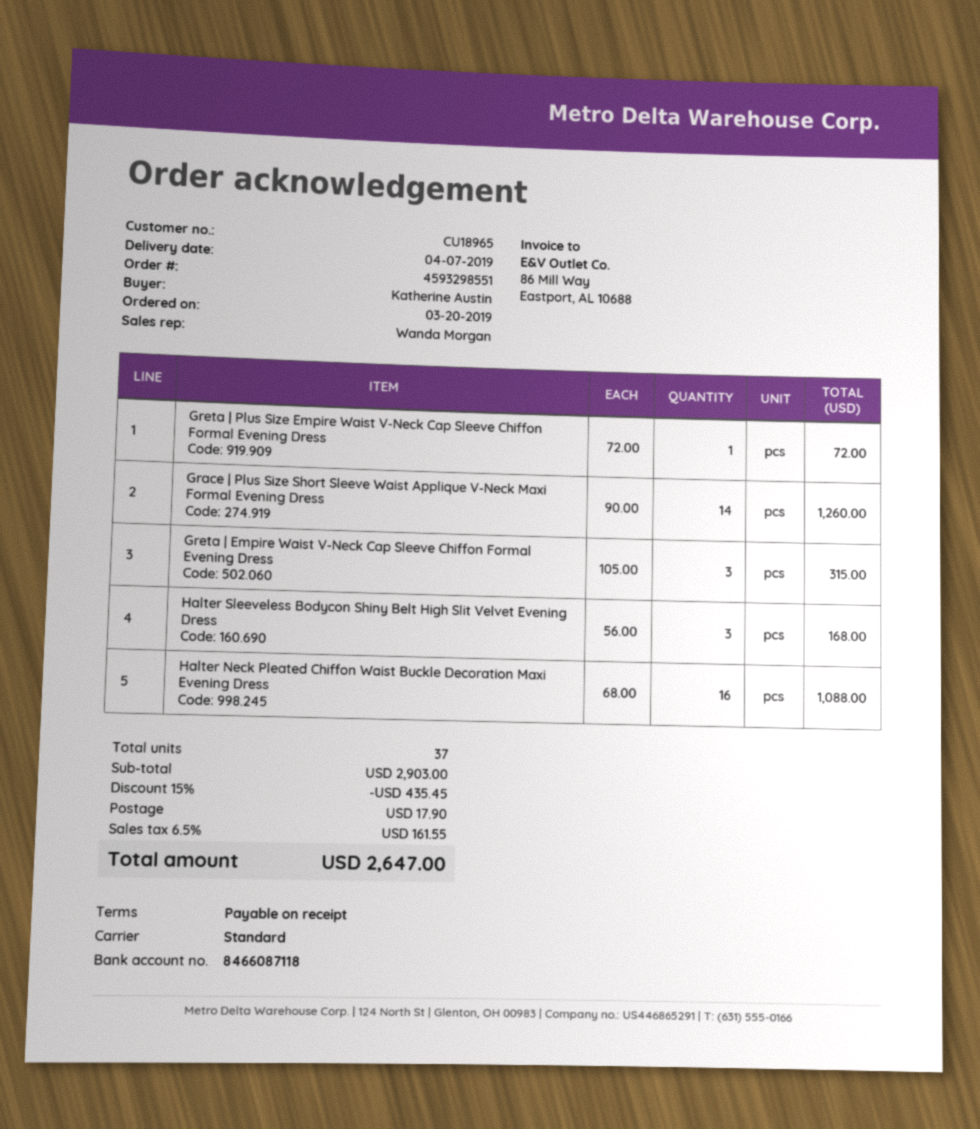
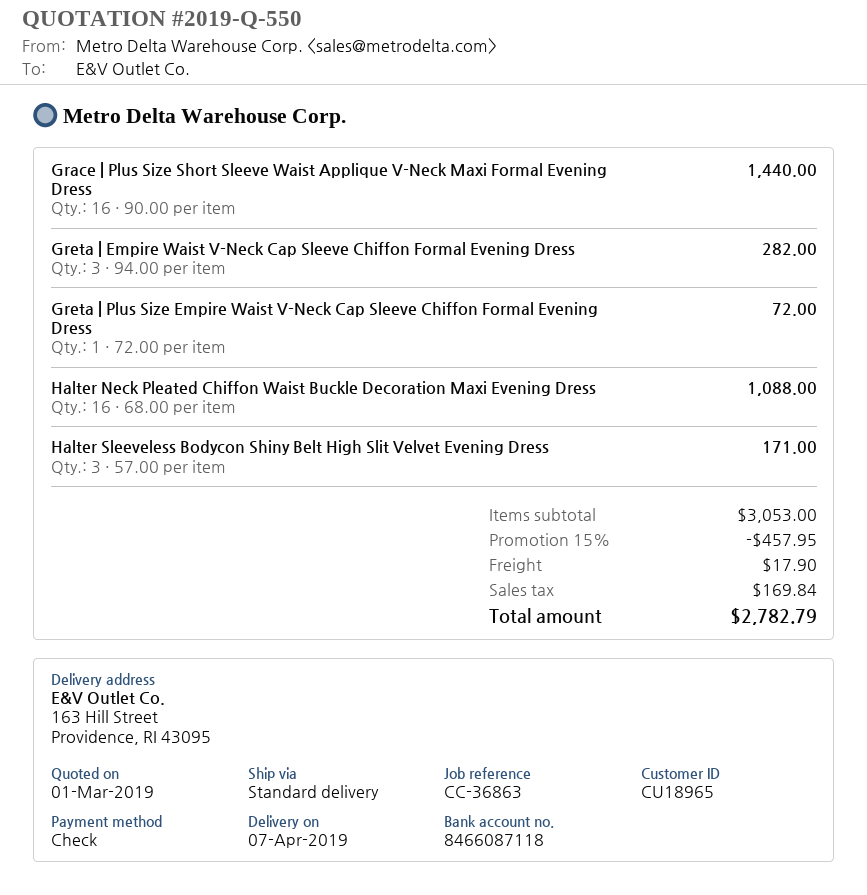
Grace | Plus Size Short Sleeve Waist Applique V-Neck Maxi Formal Evening Dress: 14 x 90.00 = 1260.00 -> 16 x 90.00 = 1440.00
Greta | Empire Waist V-Neck Cap Sleeve Chiffon Formal Evening Dress: 3 x 105.00 = 315.00 -> 3 x 94.00 = 282.00
Halter Sleeveless Bodycon Shiny Belt High Slit Velvet Evening Dress: 3 x 56.00 = 168.00 -> 3 x 57.00 = 171.00
subtotal: 2903.00 -> 3053.00
discount: 15% = 435.45 -> 15% = 457.95
tax: 161.55 -> 169.84
total: 2647.00 -> 2782.79

